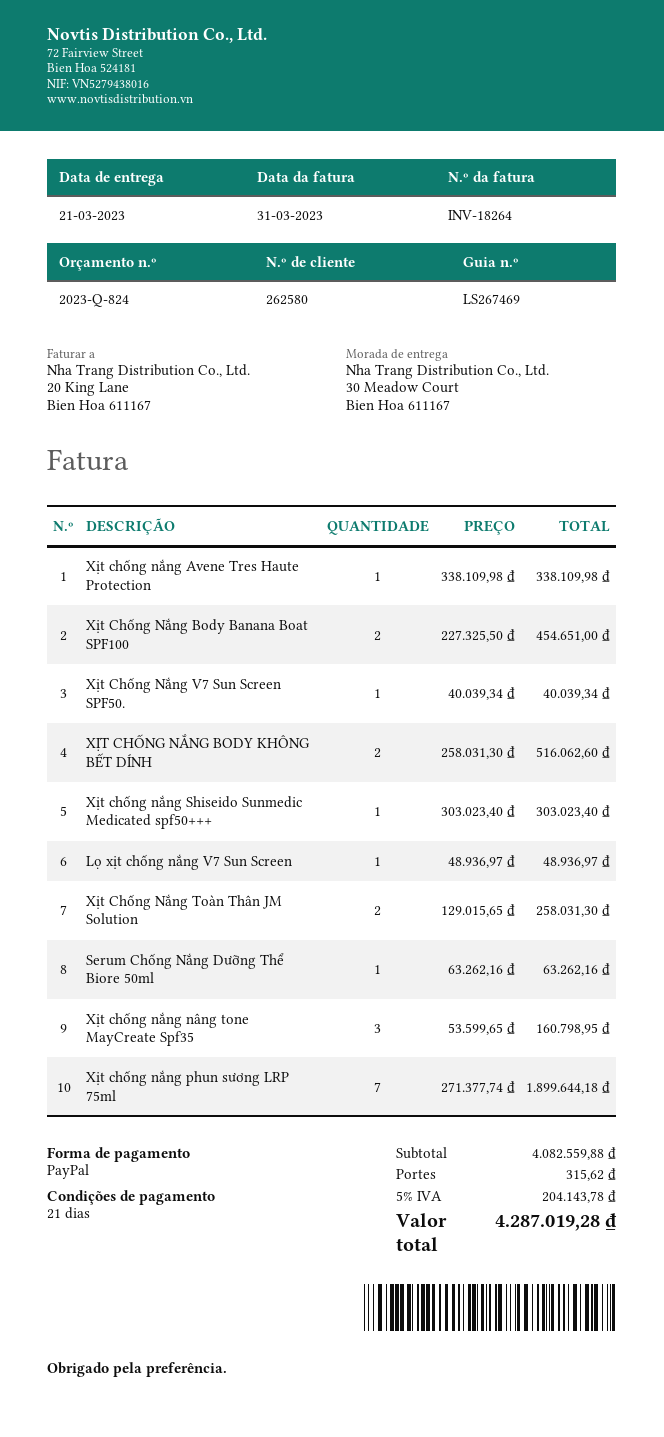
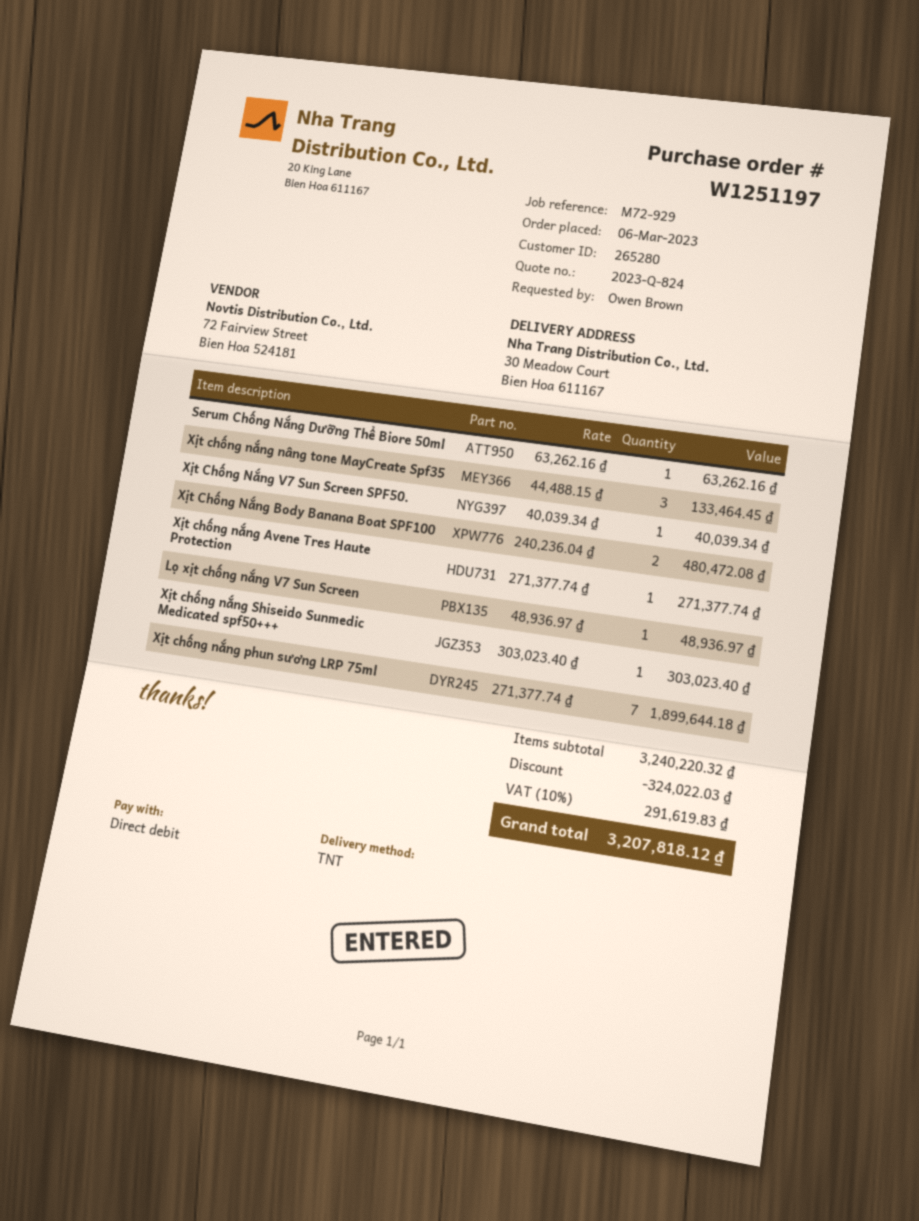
customer number: 262580 -> 265280
payment method: PayPal -> direct debit
Xịt chống nắng Avene Tres Haute Protection: 1 x 338109.98 = 338109.98 -> 1 x 271377.74 = 271377.74
Xịt Chống Nắng Body Banana Boat SPF100: 2 x 227325.50 = 454651.00 -> 2 x 240236.04 = 480472.08
XỊT CHỐNG NẮNG BODY KHÔNG BẾT DÍNH: 2 x 258031.30 = 516062.60 -> none
Xịt Chống Nắng Toàn Thân JM Solution: 2 x 129015.65 = 258031.30 -> none
Xịt chống nắng nâng tone MayCreate Spf35: 3 x 53599.65 = 160798.95 -> 3 x 44488.15 = 133464.45
subtotal: 4082559.88 -> 3240220.32
discount: none -> 324022.03
shipping: 315.62 -> none
tax: 5% = 204143.78 -> 10% = 291619.83
total: 4287019.28 -> 3207818.12

